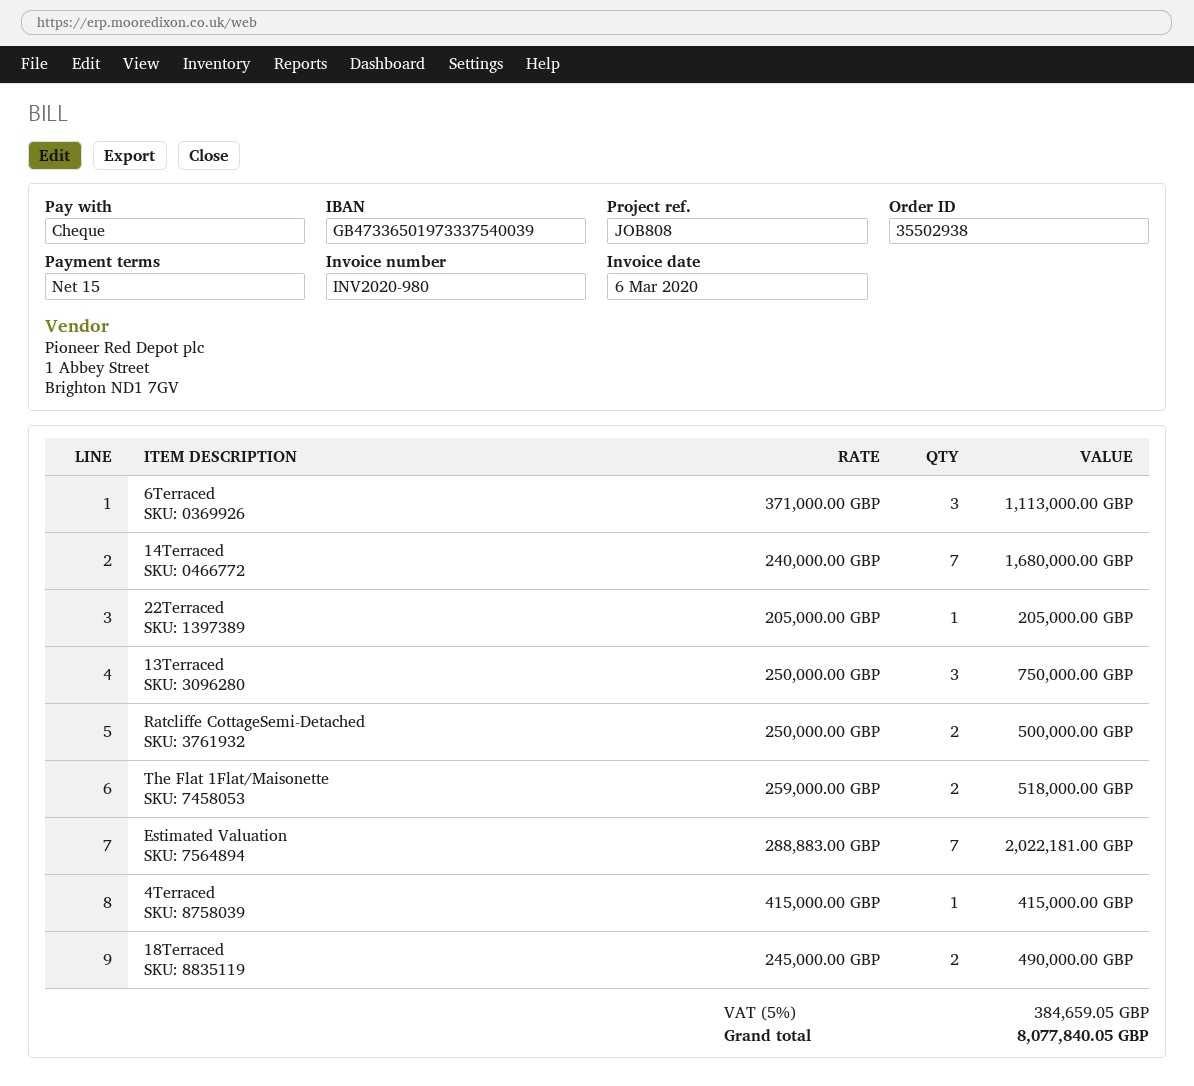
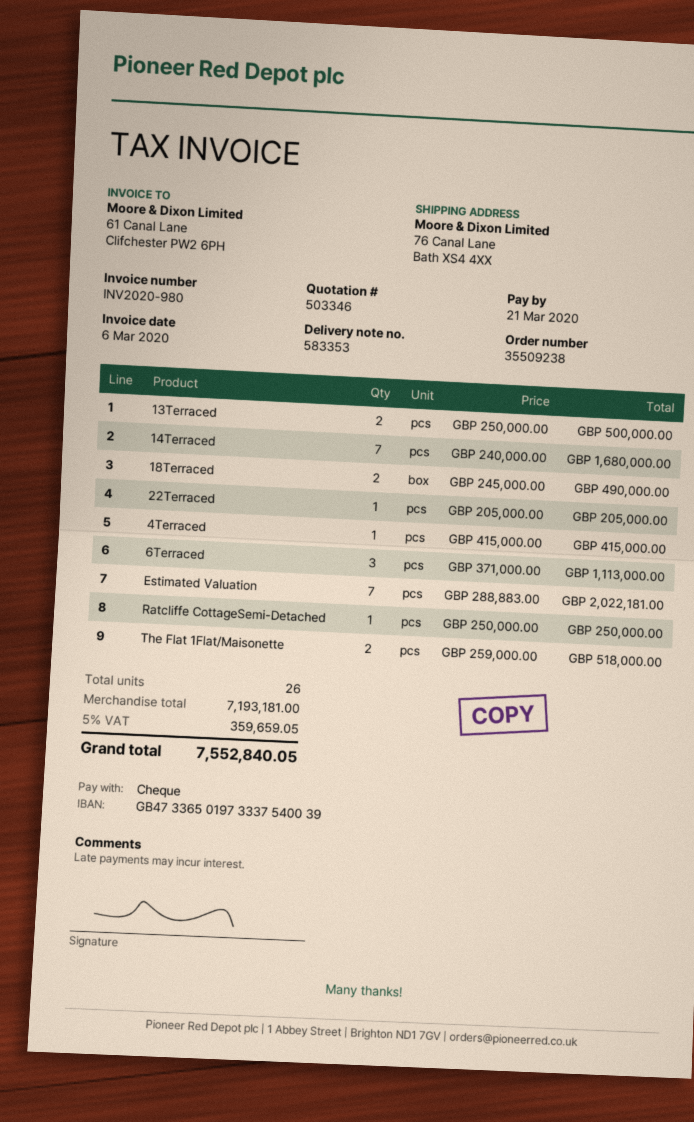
order number: 35502938 -> 35509238
13Terraced: 3 x 250000.00 = 750000.00 -> 2 x 250000.00 = 500000.00
Ratcliffe CottageSemi-Detached: 2 x 250000.00 = 500000.00 -> 1 x 250000.00 = 250000.00
tax: 5% = 384659.05 -> 5% = 359659.05
total: 8077840.05 -> 7552840.05

